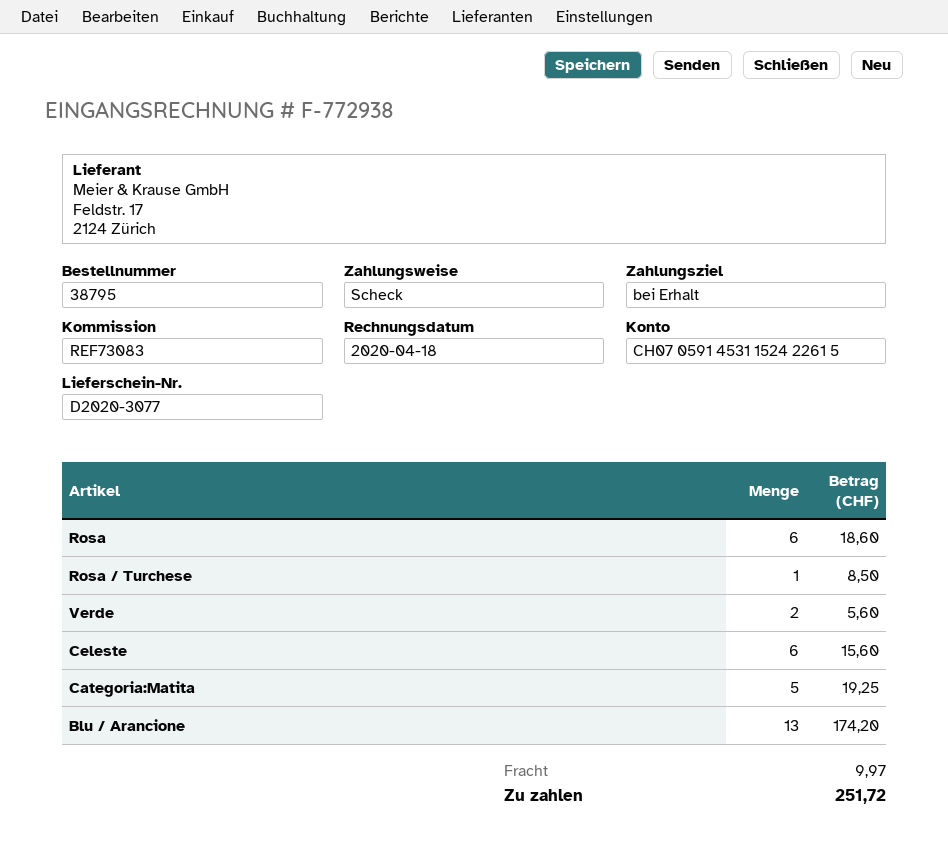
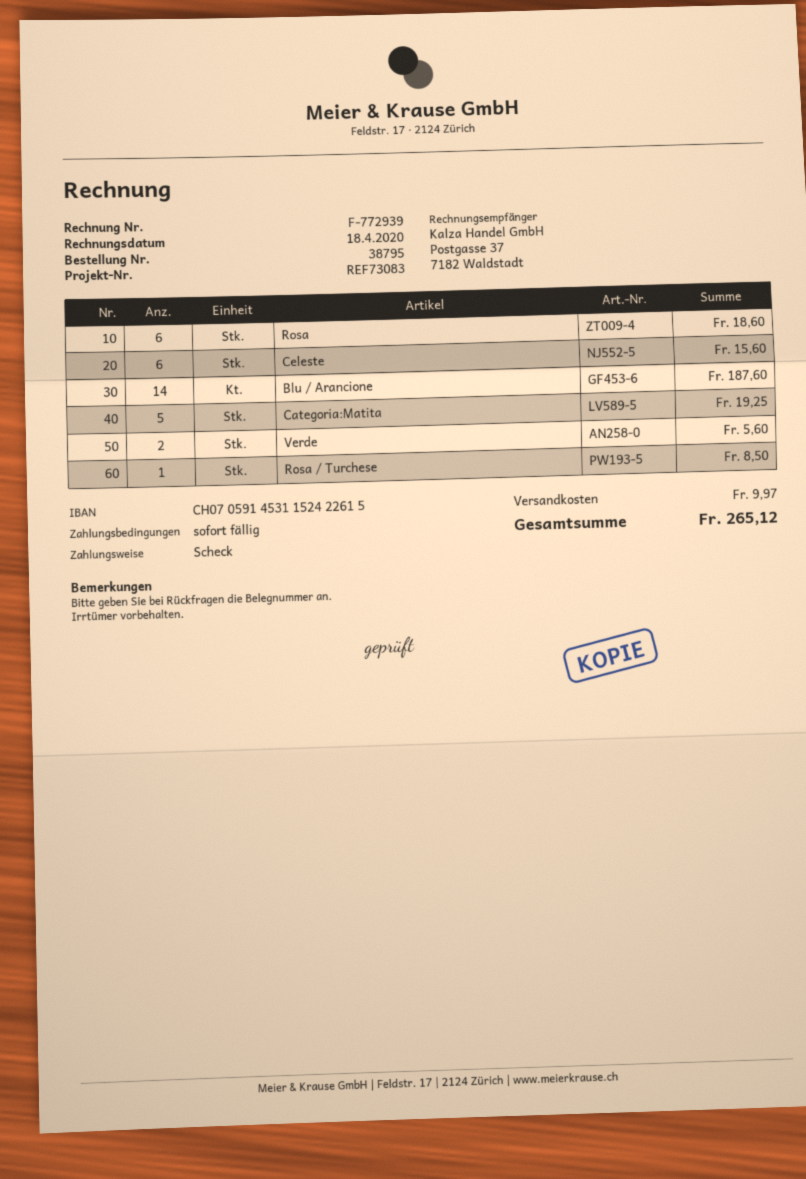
invoice number: F-772938 -> F-772939
Blu / Arancione: 13 for 174.20 -> 14 for 187.60
total: 251.72 -> 265.12

